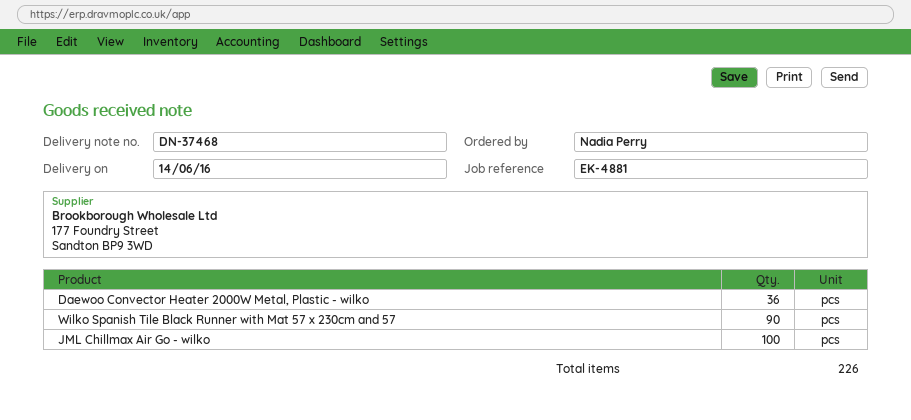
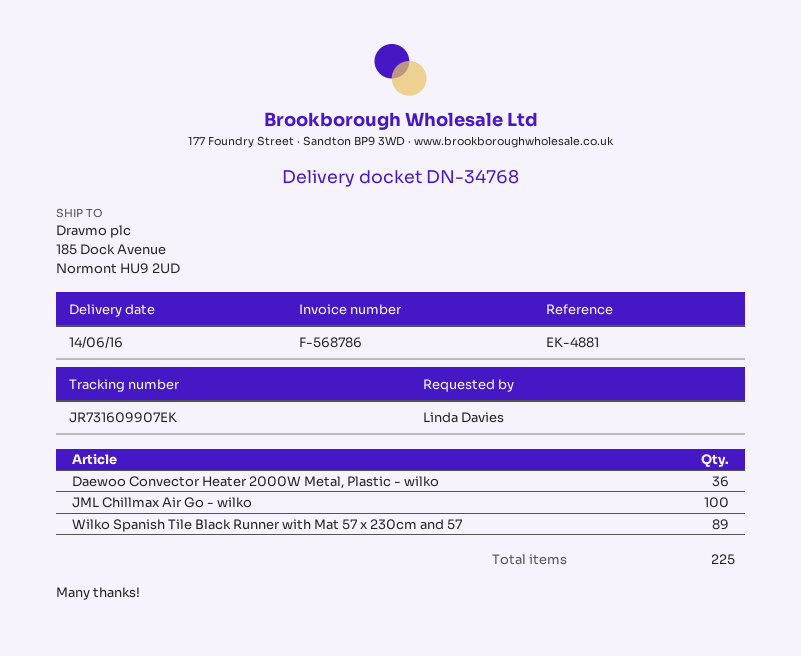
delivery note number: DN-37468 -> DN-34768
ordered by: Nadia Perry -> Linda Davies
Wilko Spanish Tile Black Runner with Mat 57 x 230cm and 57: 90 -> 89
total quantity: 226 -> 225

